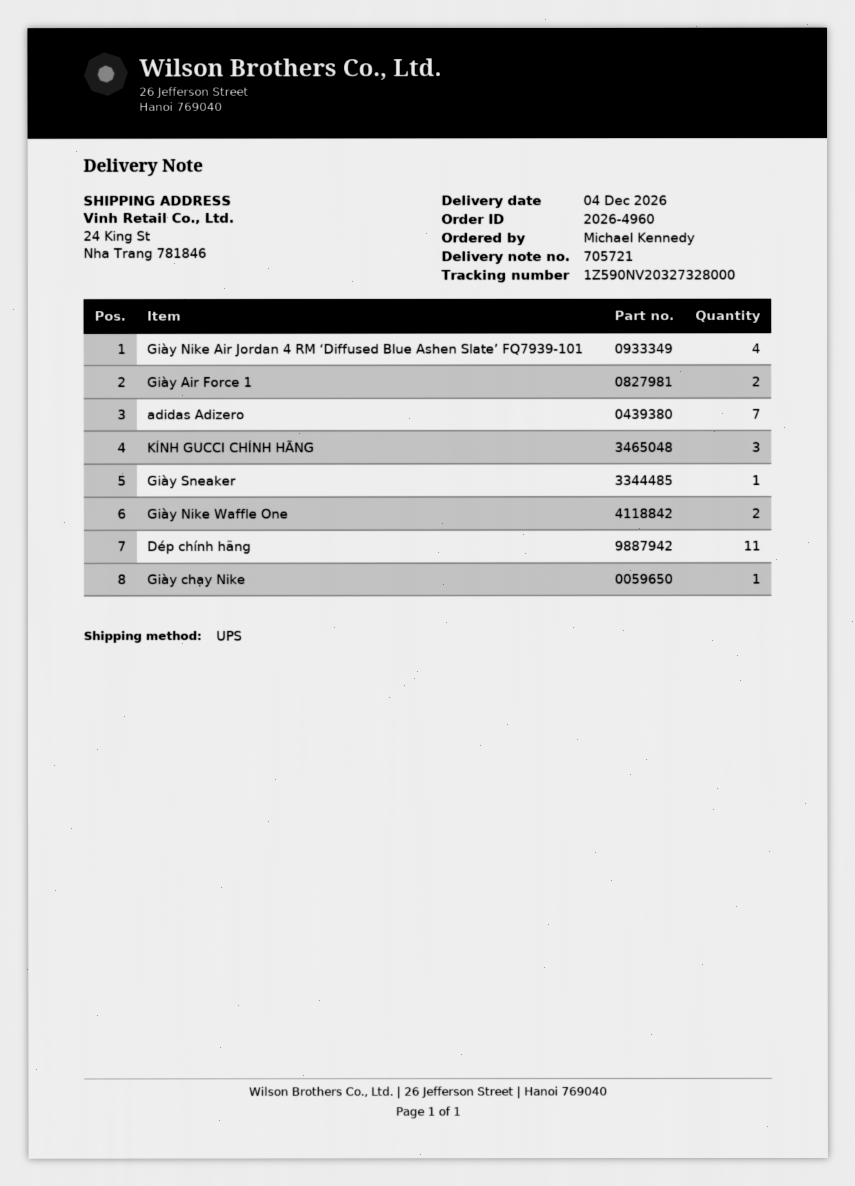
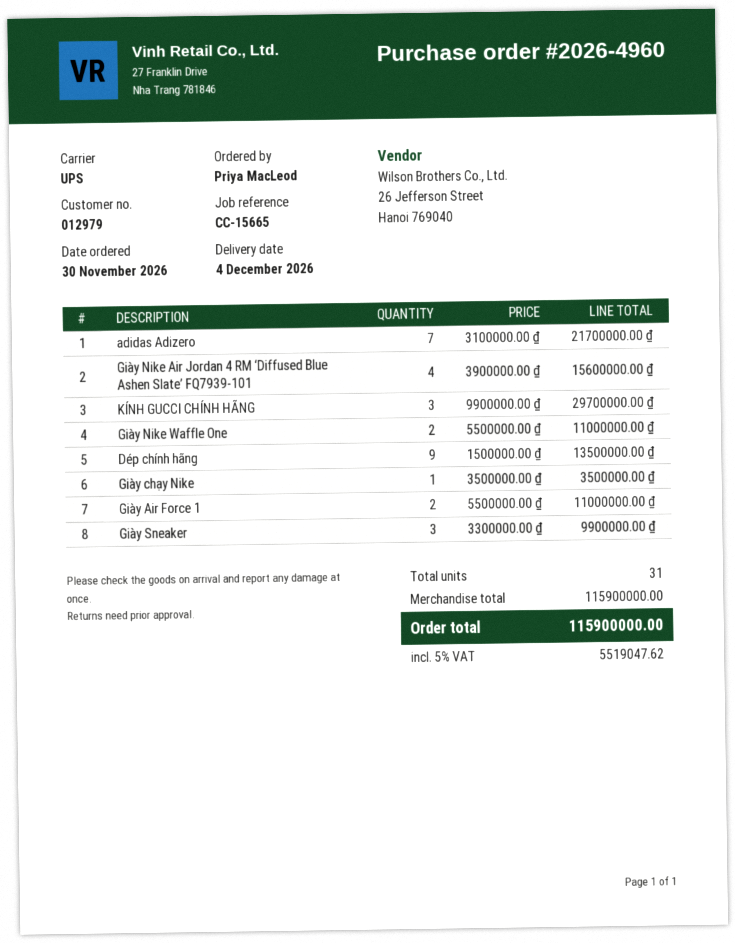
ordered by: Michael Kennedy -> Priya MacLeod
Giày Sneaker: 1 -> 3
Dép chính hãng: 11 -> 9

